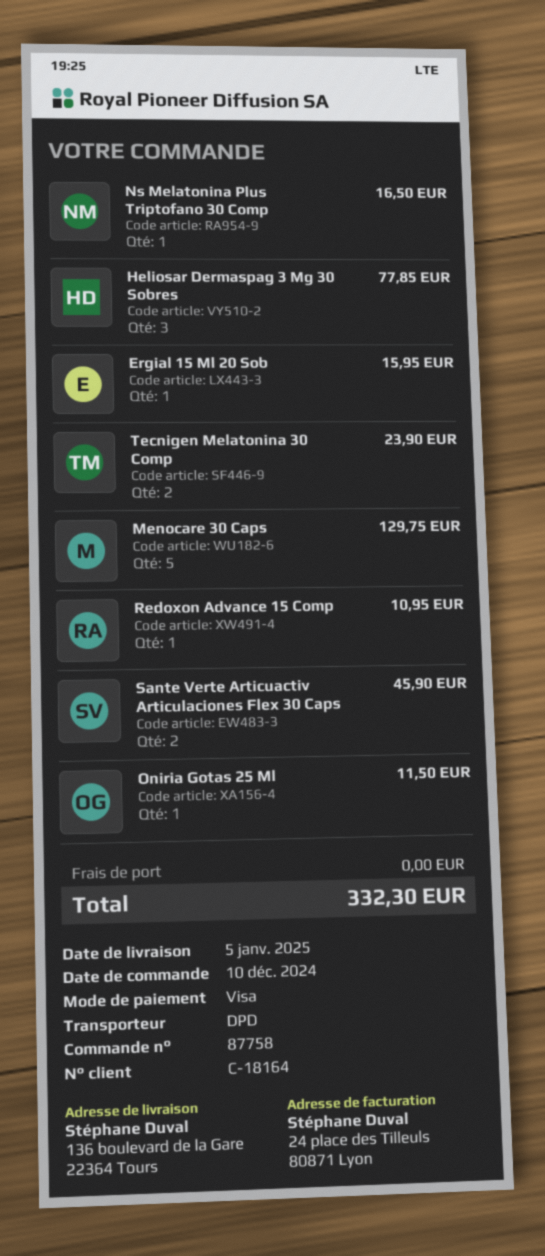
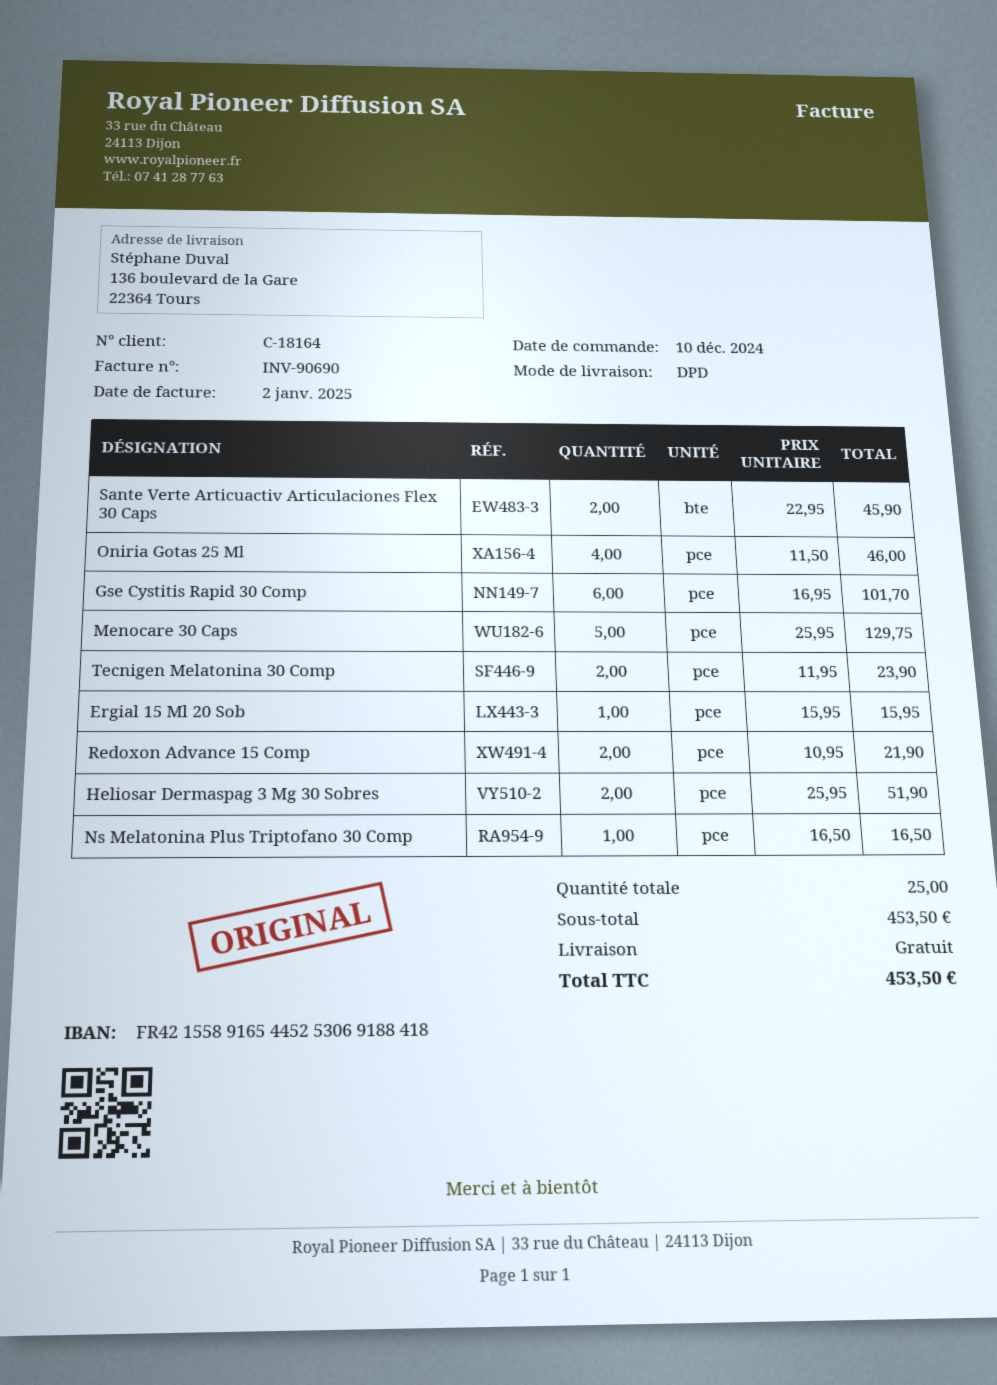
Heliosar Dermaspag 3 Mg 30 Sobres: 3 for 77.85 -> 2 for 51.90
Redoxon Advance 15 Comp: 1 for 10.95 -> 2 for 21.90
Oniria Gotas 25 Ml: 1 for 11.50 -> 4 for 46.00
Gse Cystitis Rapid 30 Comp: none -> 6 for 101.70
total: 332.30 -> 453.50

